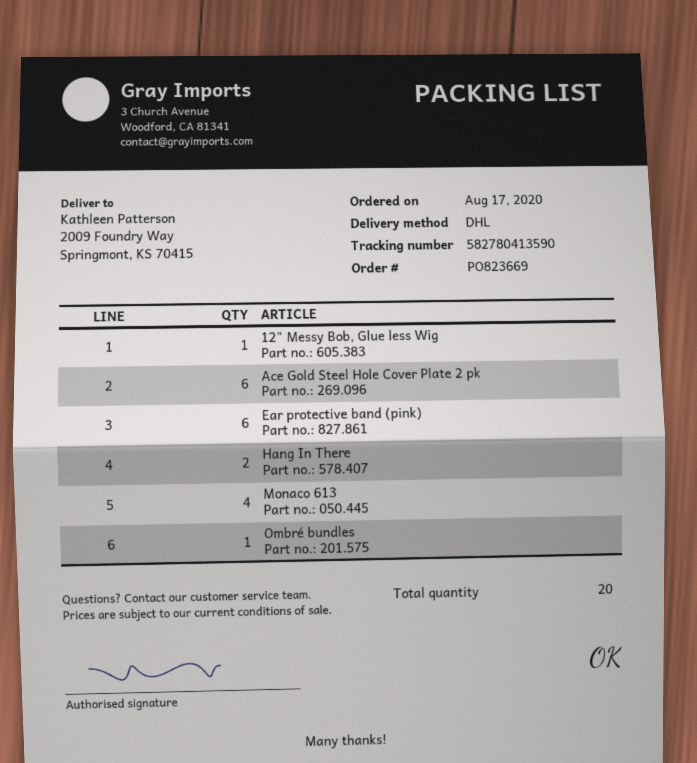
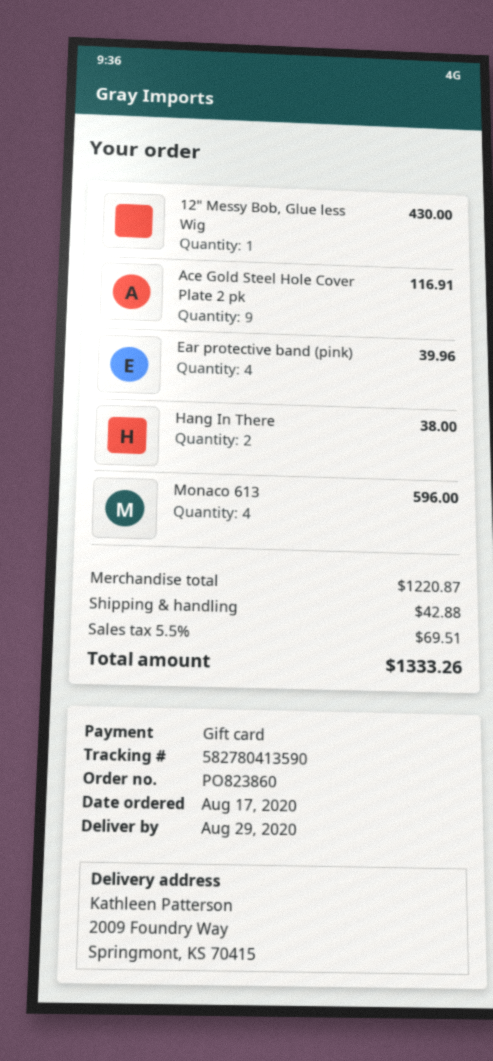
order number: PO823669 -> PO823860
Ace Gold Steel Hole Cover Plate 2 pk: 6 -> 9
Ear protective band (pink): 6 -> 4
Ombré bundles: 1 -> none

